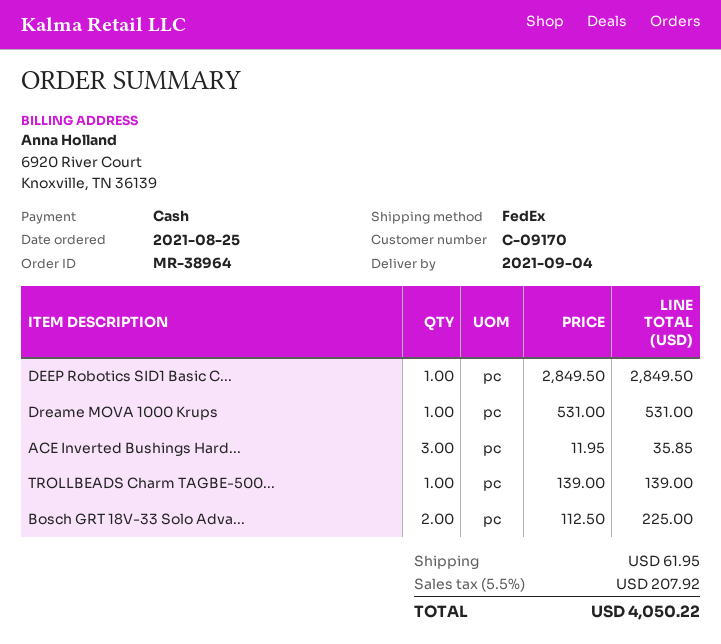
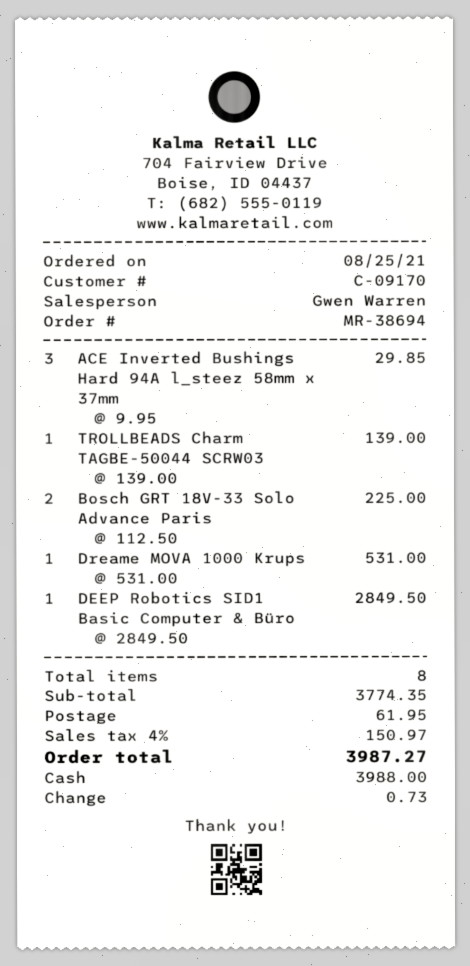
order number: MR-38964 -> MR-38694
ACE Inverted Bushings Hard...: 3 x 11.95 = 35.85 -> 3 x 9.95 = 29.85
tax: 5.5% = 207.92 -> 4% = 150.97
total: 4050.22 -> 3987.27

